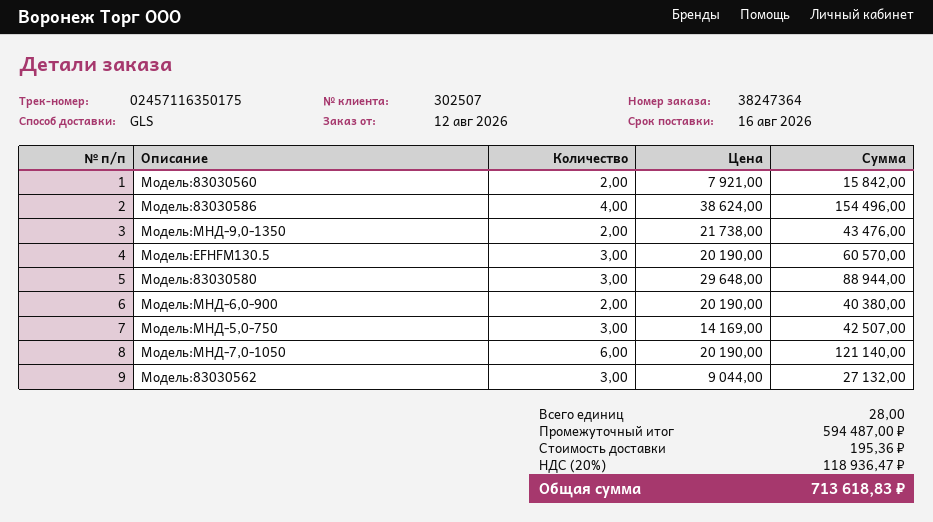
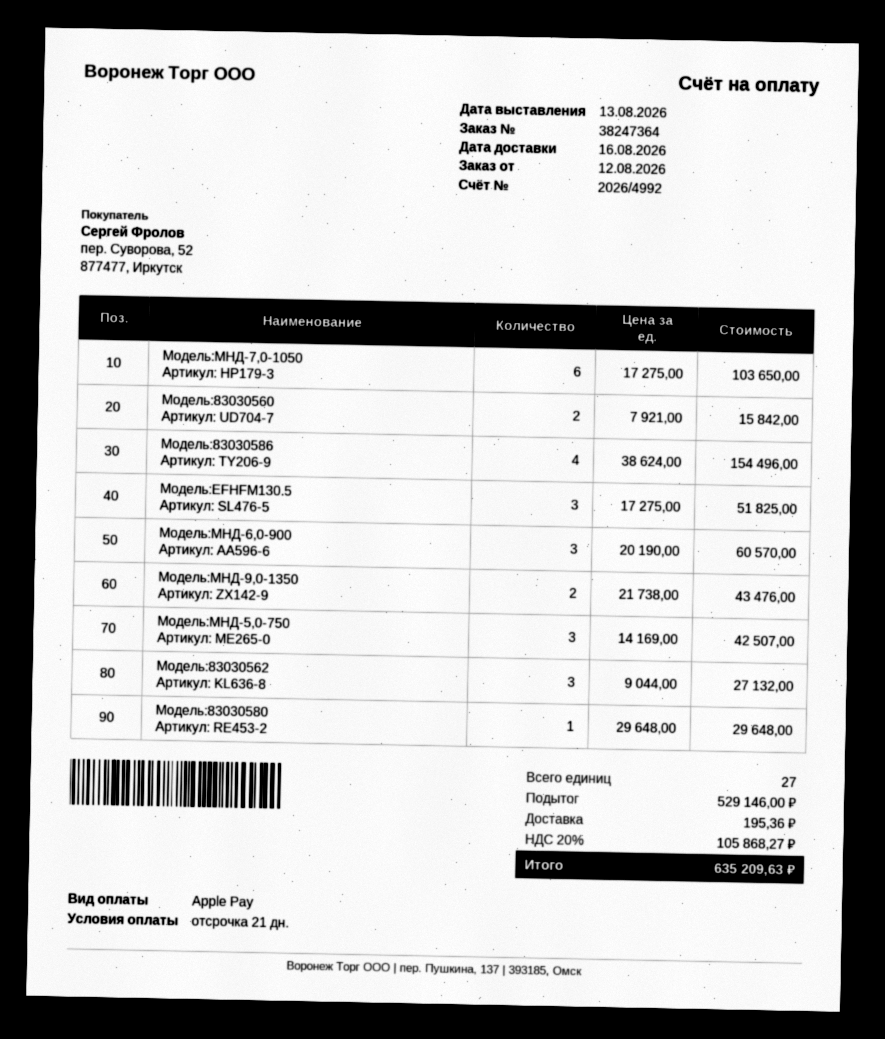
Модель:EFHFM130.5: 3 x 20190.00 = 60570.00 -> 3 x 17275.00 = 51825.00
Модель:83030580: 3 x 29648.00 = 88944.00 -> 1 x 29648.00 = 29648.00
Модель:МНД-6,0-900: 2 x 20190.00 = 40380.00 -> 3 x 20190.00 = 60570.00
Модель:МНД-7,0-1050: 6 x 20190.00 = 121140.00 -> 6 x 17275.00 = 103650.00
total quantity: 28 -> 27
subtotal: 594487.00 -> 529146.00
tax: 20% = 118936.47 -> 20% = 105868.27
total: 713618.83 -> 635209.63

